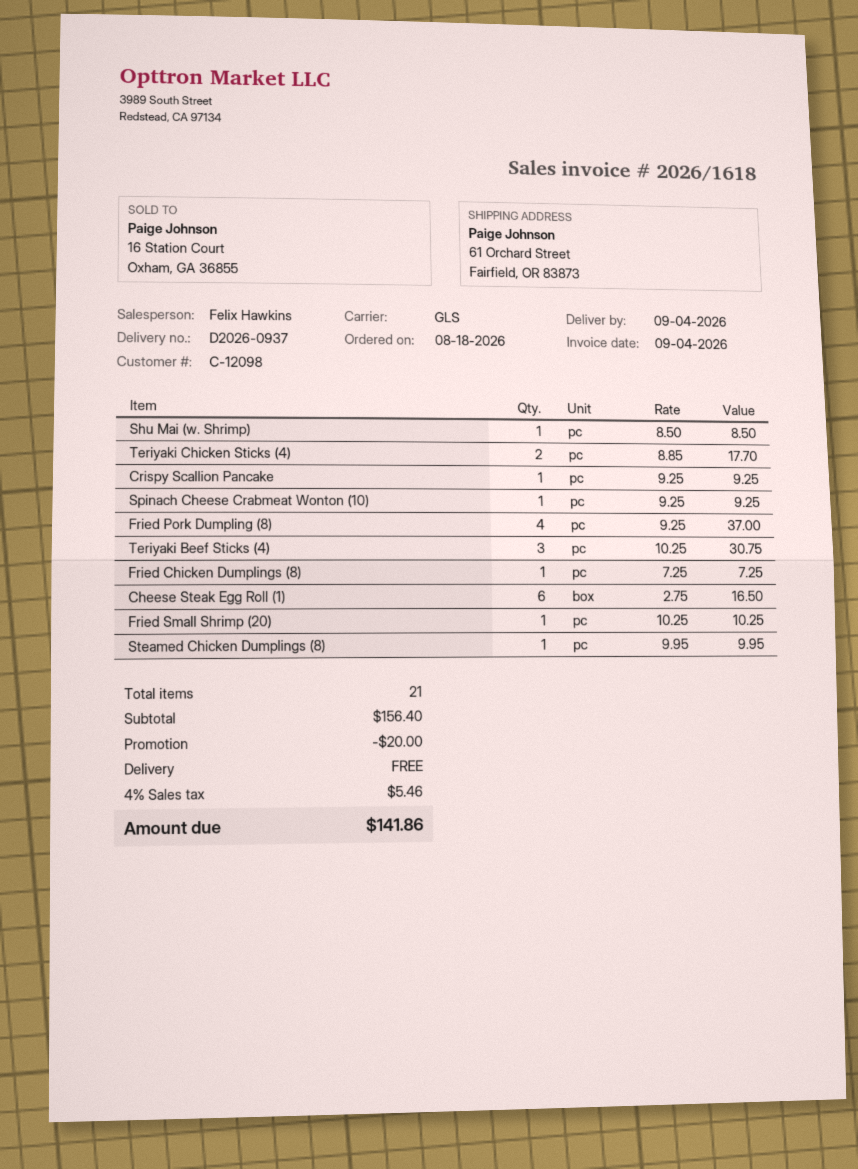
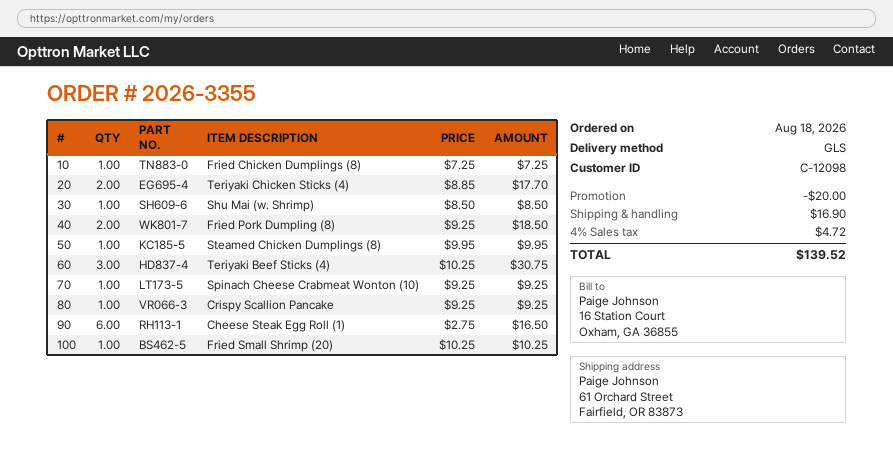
Fried Pork Dumpling (8): 4 x 9.25 = 37.00 -> 2 x 9.25 = 18.50
shipping: 0.00 -> 16.90
tax: 4% = 5.46 -> 4% = 4.72
total: 141.86 -> 139.52

